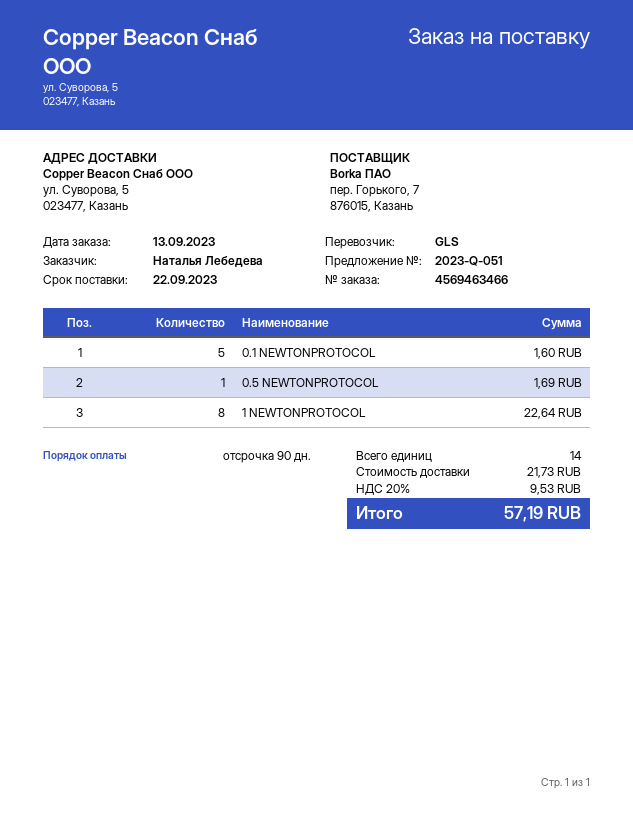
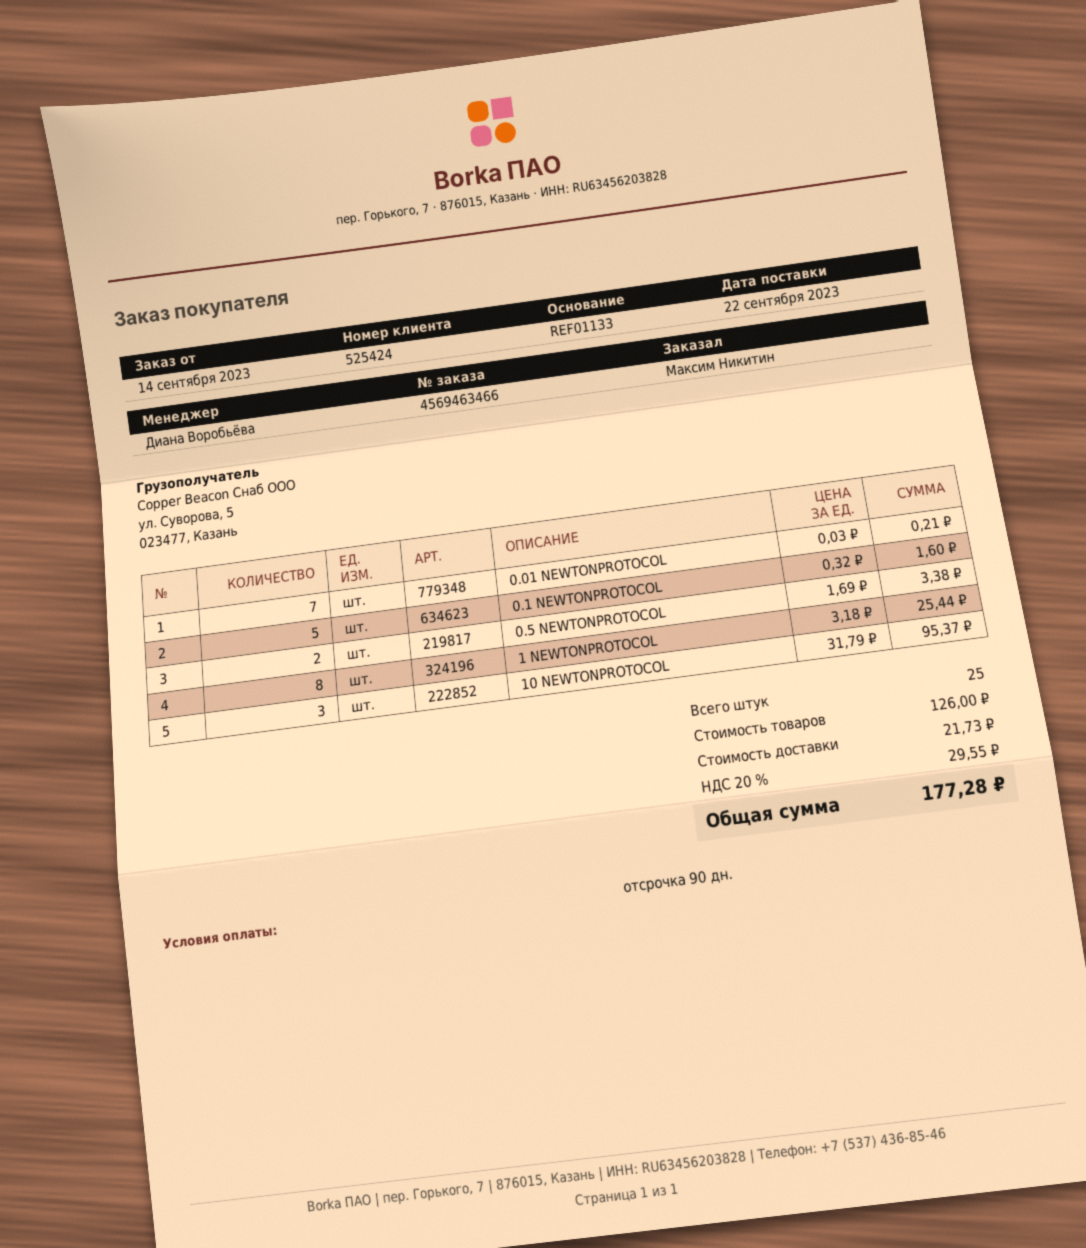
order date: 2023-09-13 -> 2023-09-14
ordered by: Наталья Лебедева -> Максим Никитин
0.5 NEWTONPROTOCOL: 1 for 1.69 -> 2 for 3.38
1 NEWTONPROTOCOL: 8 for 22.64 -> 8 for 25.44
0.01 NEWTONPROTOCOL: none -> 7 for 0.21
10 NEWTONPROTOCOL: none -> 3 for 95.37
total quantity: 14 -> 25
tax: 20% = 9.53 -> 20% = 29.55
total: 57.19 -> 177.28

